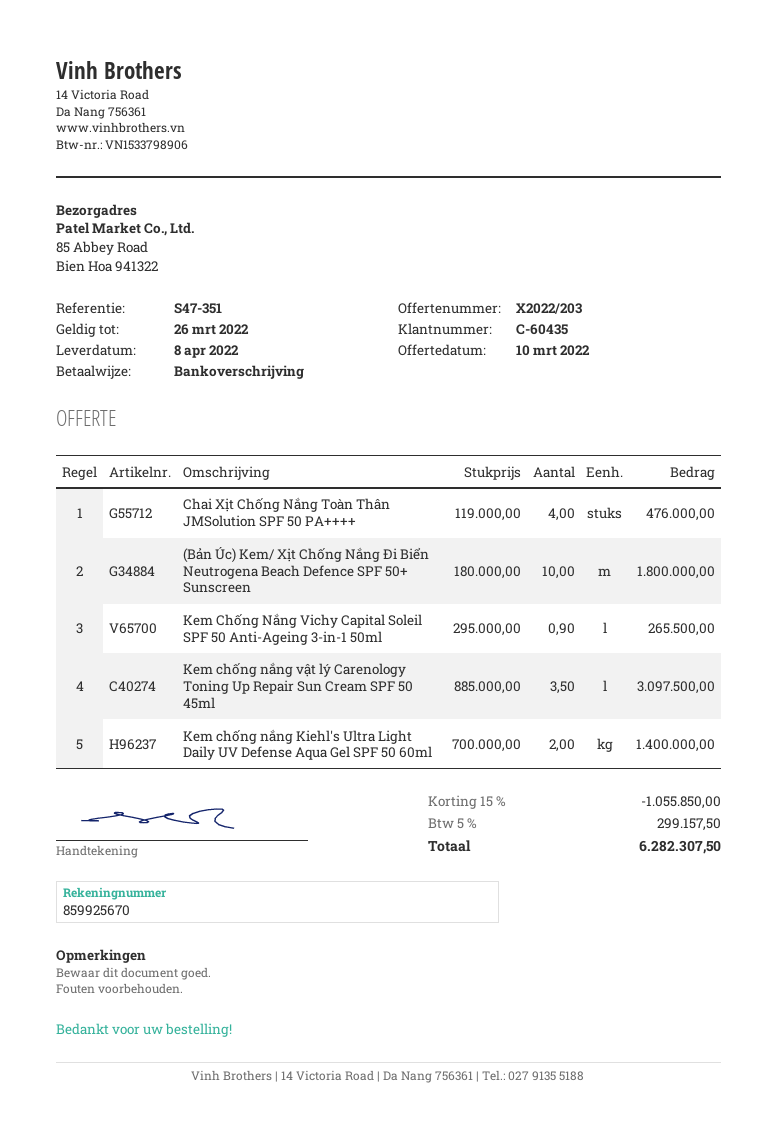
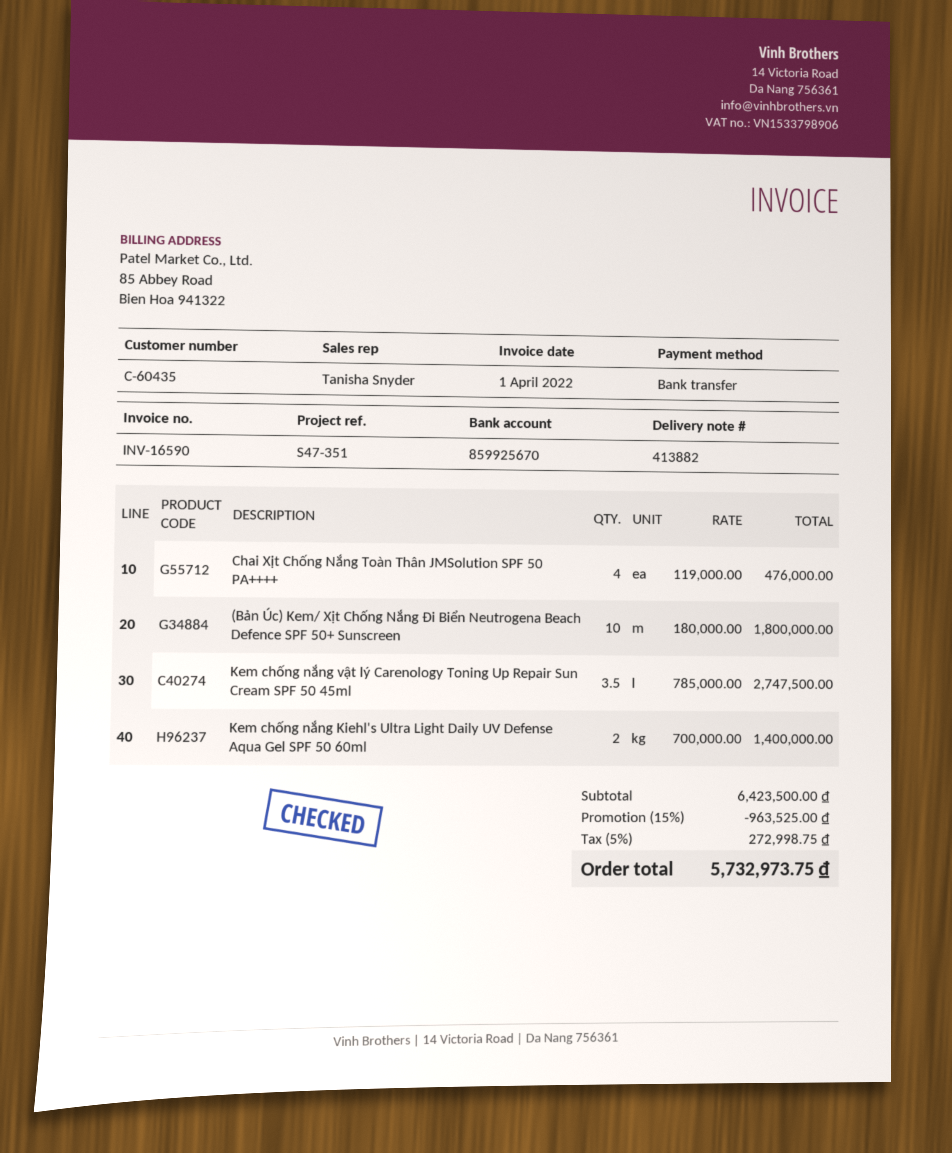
Kem Chống Nắng Vichy Capital Soleil SPF 50 Anti-Ageing 3-in-1 50ml: 0.9 x 295000.00 = 265500.00 -> none
Kem chống nắng vật lý Carenology Toning Up Repair Sun Cream SPF 50 45ml: 3.5 x 885000.00 = 3097500.00 -> 3.5 x 785000.00 = 2747500.00
discount: 15% = 1055850.00 -> 15% = 963525.00
tax: 5% = 299157.50 -> 5% = 272998.75
total: 6282307.50 -> 5732973.75

